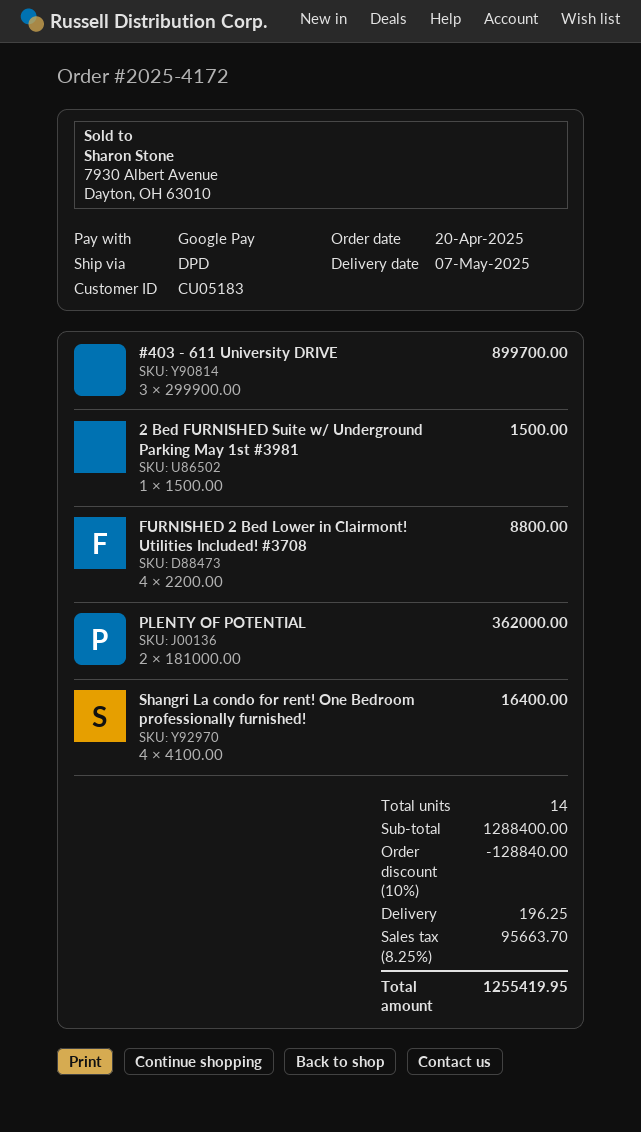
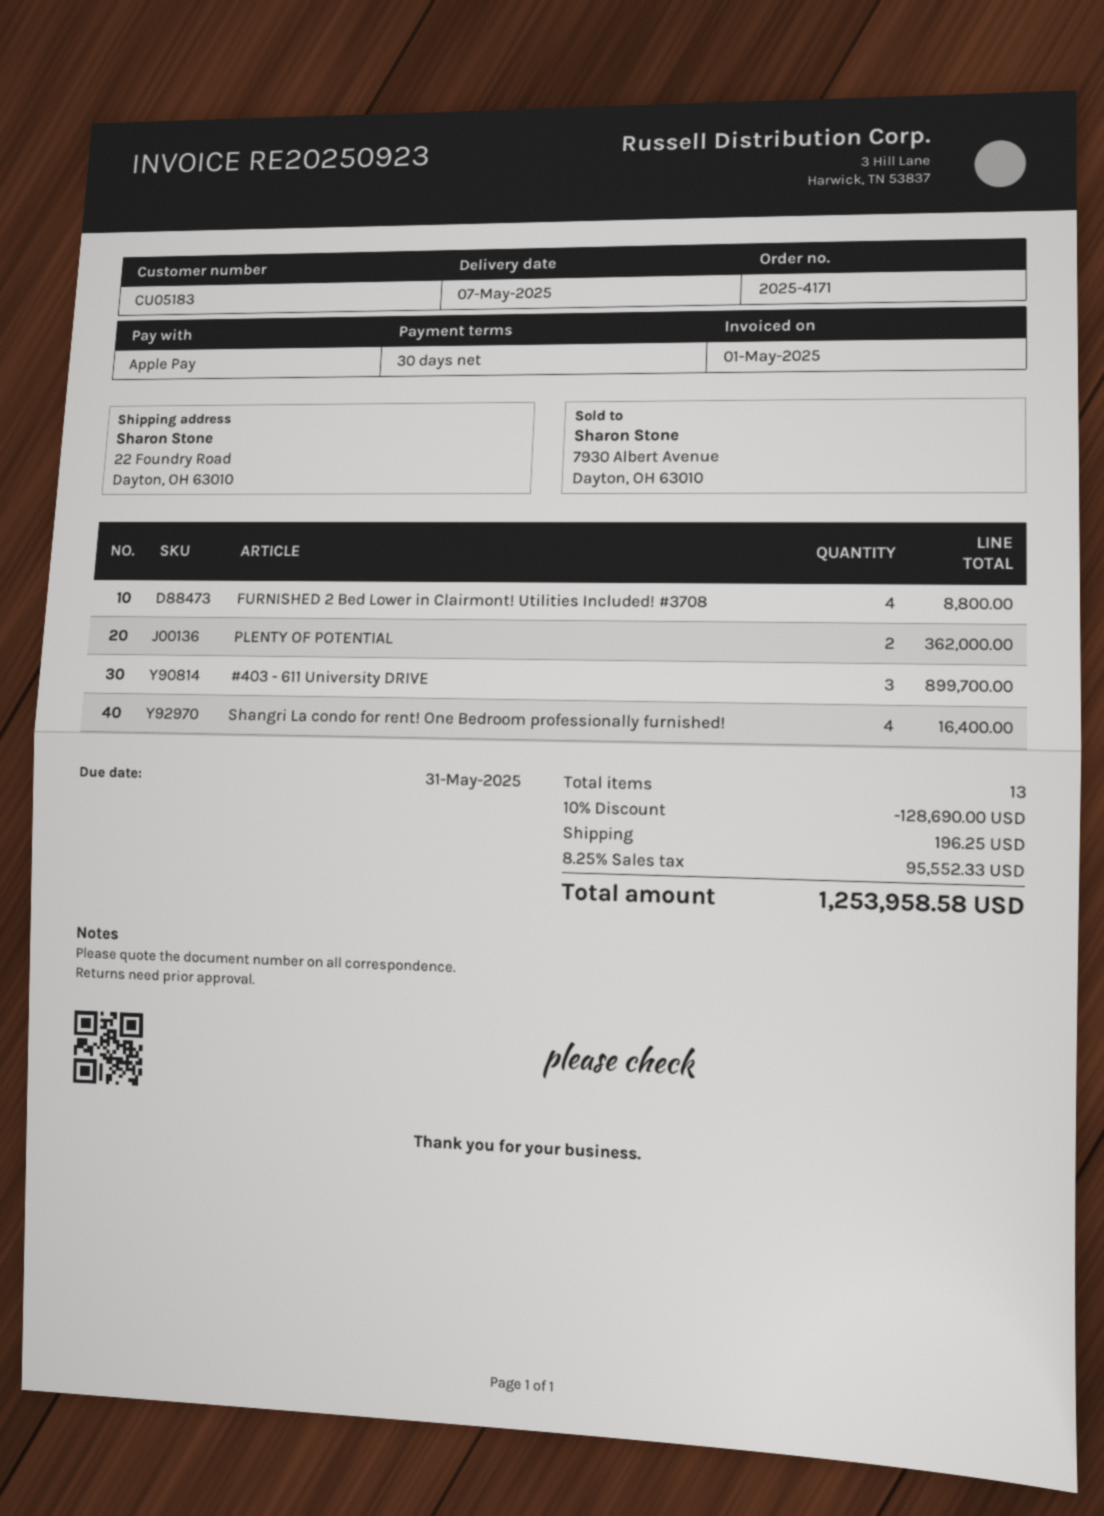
order number: 2025-4172 -> 2025-4171
payment method: Google Pay -> Apple Pay
2 Bed FURNISHED Suite w/ Underground Parking May 1st #3981: 1 for 1500.00 -> none
total quantity: 14 -> 13
discount: 10% = 128840.00 -> 10% = 128690.00
tax: 8.25% = 95663.70 -> 8.25% = 95552.33
total: 1255419.95 -> 1253958.58

